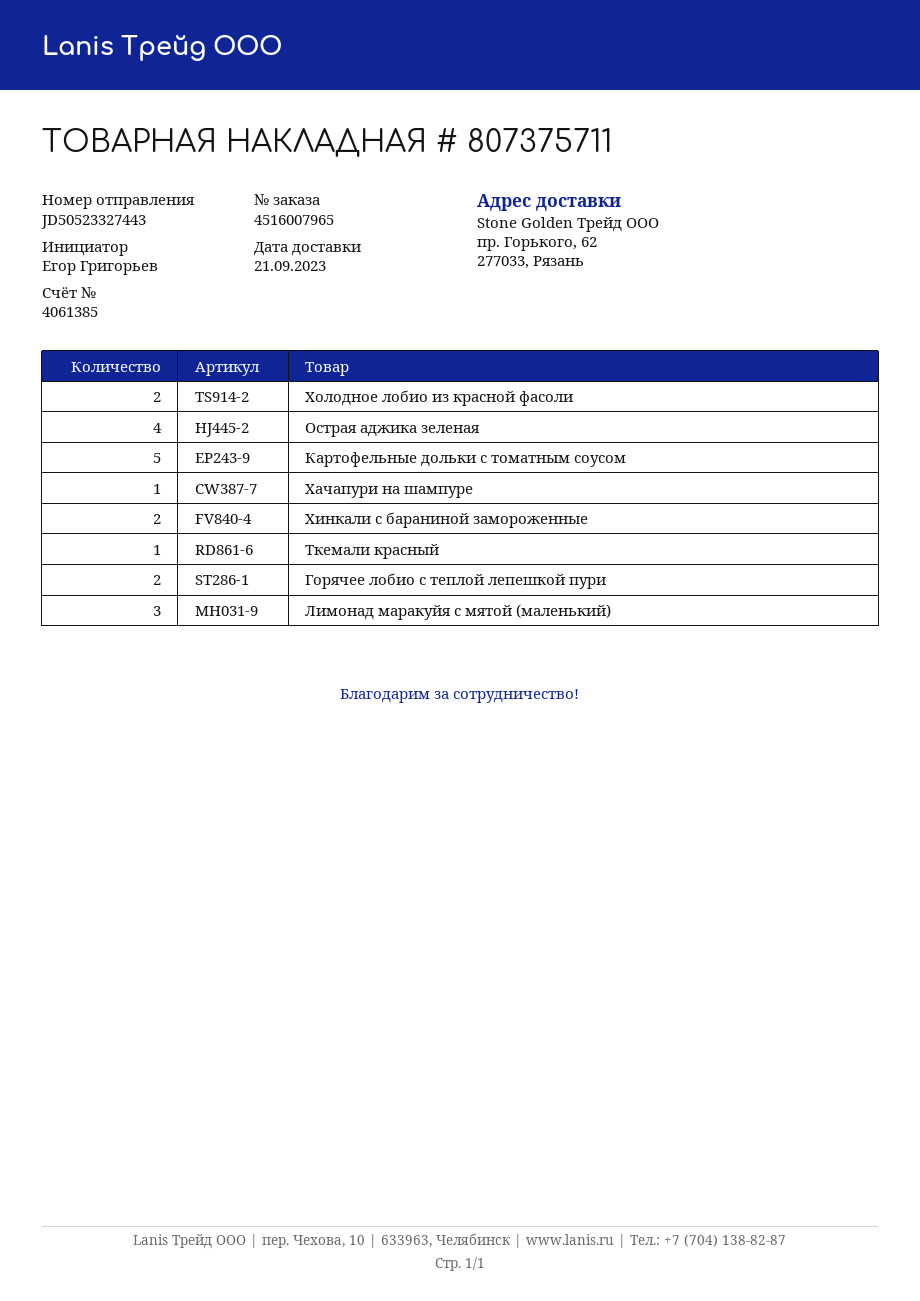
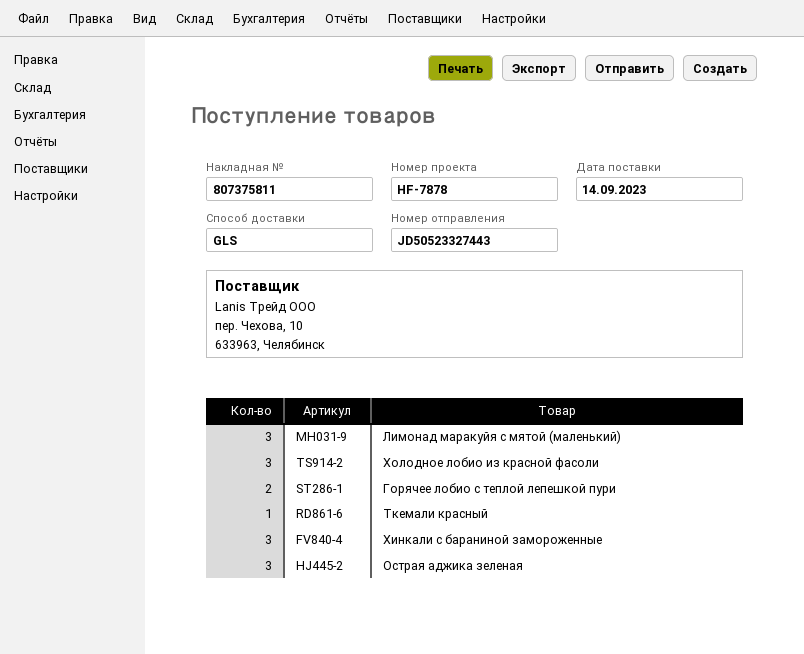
delivery note number: 807375711 -> 807375811
delivery date: 2023-09-21 -> 2023-09-14
Холодное лобио из красной фасоли: 2 -> 3
Острая аджика зеленая: 4 -> 3
Картофельные дольки с томатным соусом: 5 -> none
Хачапури на шампуре: 1 -> none
Хинкали с бараниной замороженные: 2 -> 3

